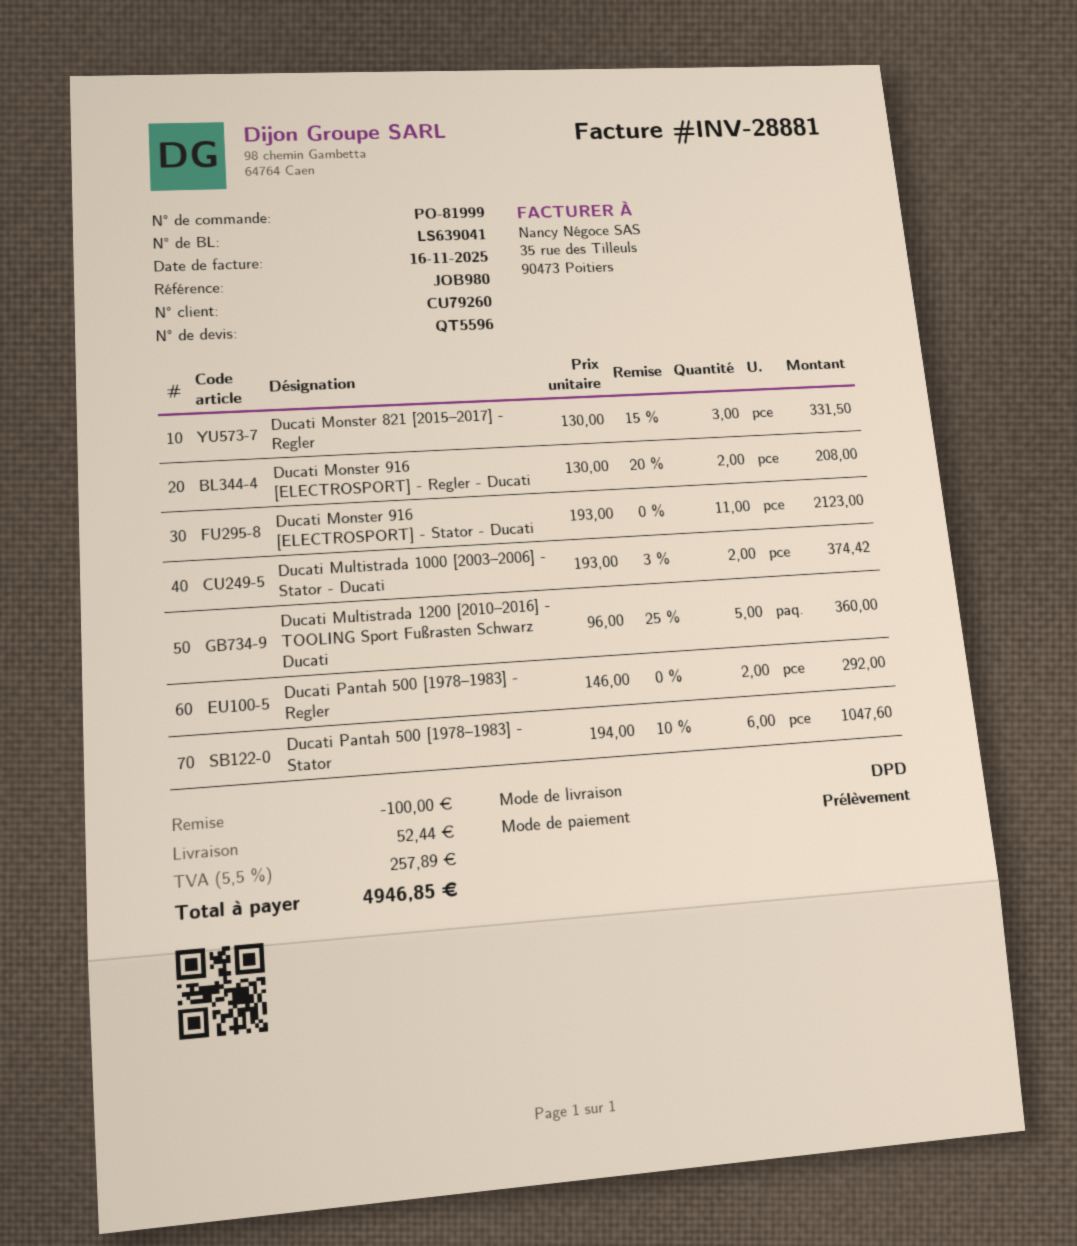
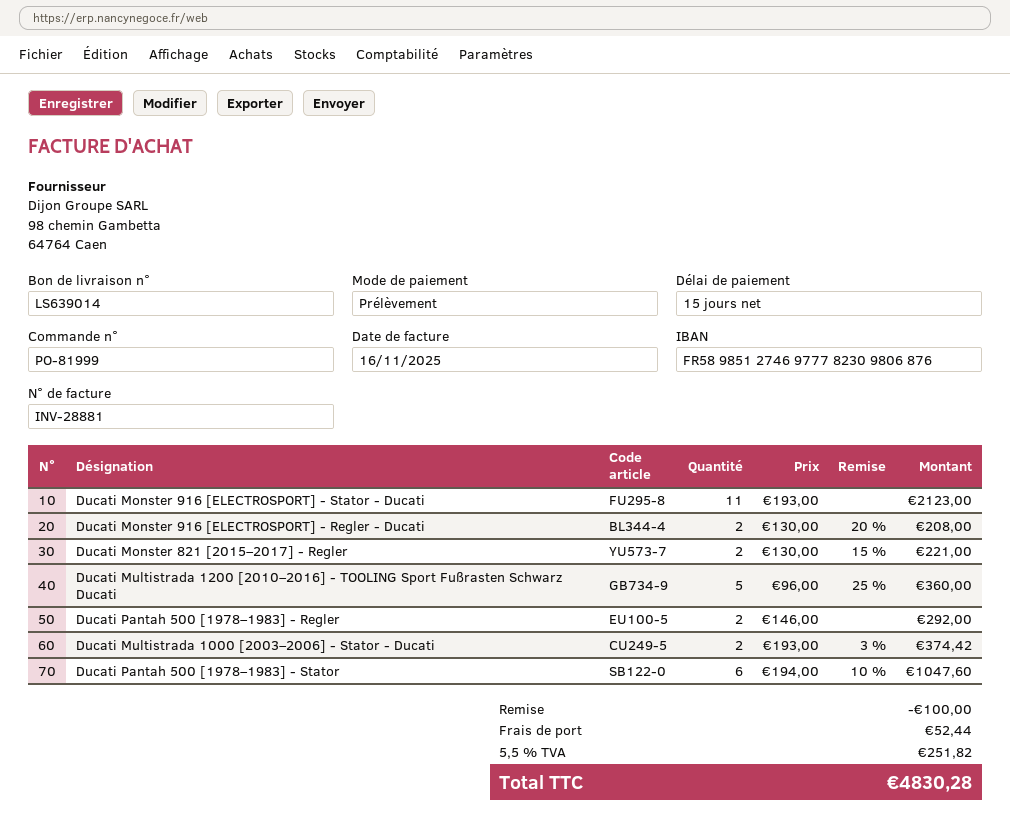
delivery note number: LS639041 -> LS639014
Ducati Monster 821 [2015–2017] - Regler: 3 x 130.00 - 15% = 331.50 -> 2 x 130.00 - 15% = 221.00
tax: 5.5% = 257.89 -> 5.5% = 251.82
total: 4946.85 -> 4830.28

